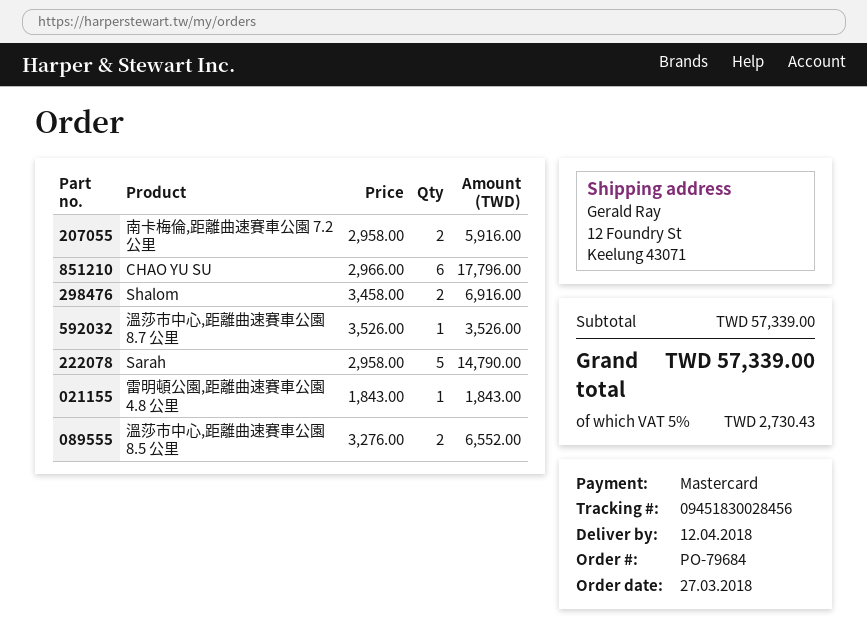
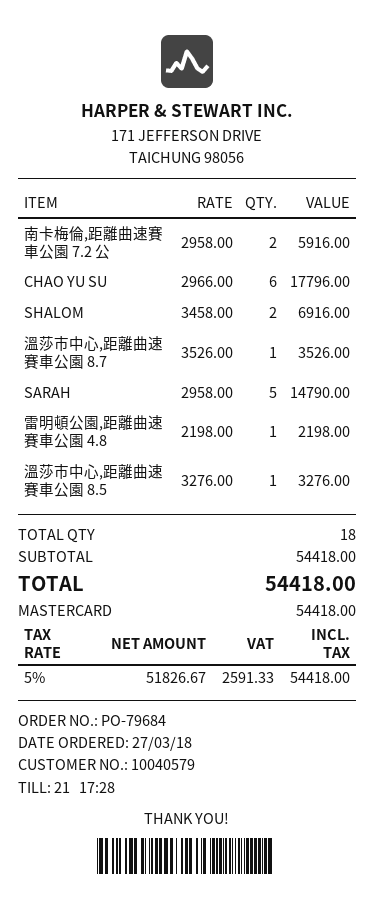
雷明頓公園,距離曲速賽車公園 4.8 公里: 1 x 1843.00 = 1843.00 -> 1 x 2198.00 = 2198.00
溫莎市中心,距離曲速賽車公園 8.5 公里: 2 x 3276.00 = 6552.00 -> 1 x 3276.00 = 3276.00
subtotal: 57339.00 -> 54418.00
tax: 5% = 2730.43 -> 5% = 2591.33
total: 57339.00 -> 54418.00

